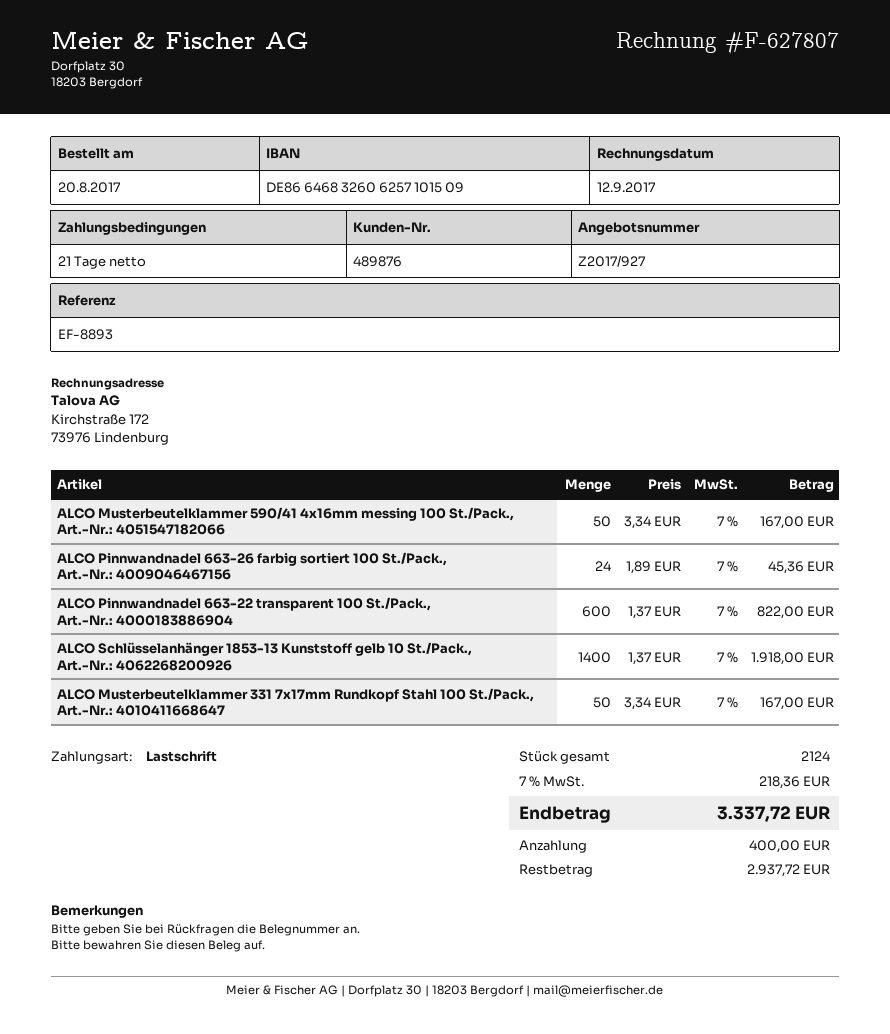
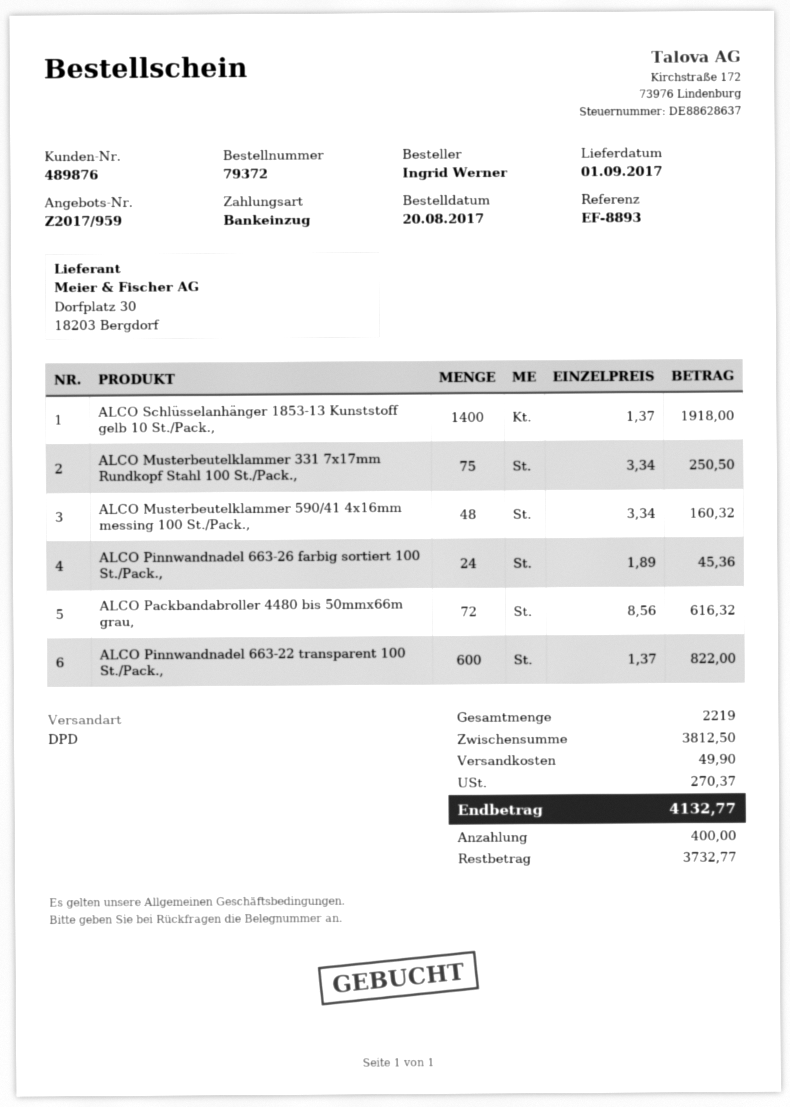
quote number: Z2017/927 -> Z2017/959
ALCO Musterbeutelklammer 590/41 4x16mm messing 100 St./Pack.,: 50 x 3.34 = 167.00 -> 48 x 3.34 = 160.32
ALCO Musterbeutelklammer 331 7x17mm Rundkopf Stahl 100 St./Pack.,: 50 x 3.34 = 167.00 -> 75 x 3.34 = 250.50
ALCO Packbandabroller 4480 bis 50mmx66m grau,: none -> 72 x 8.56 = 616.32
total quantity: 2124 -> 2219
shipping: none -> 49.90
tax: 218.36 -> 270.37
total: 3337.72 -> 4132.77
balance: 2937.72 -> 3732.77

